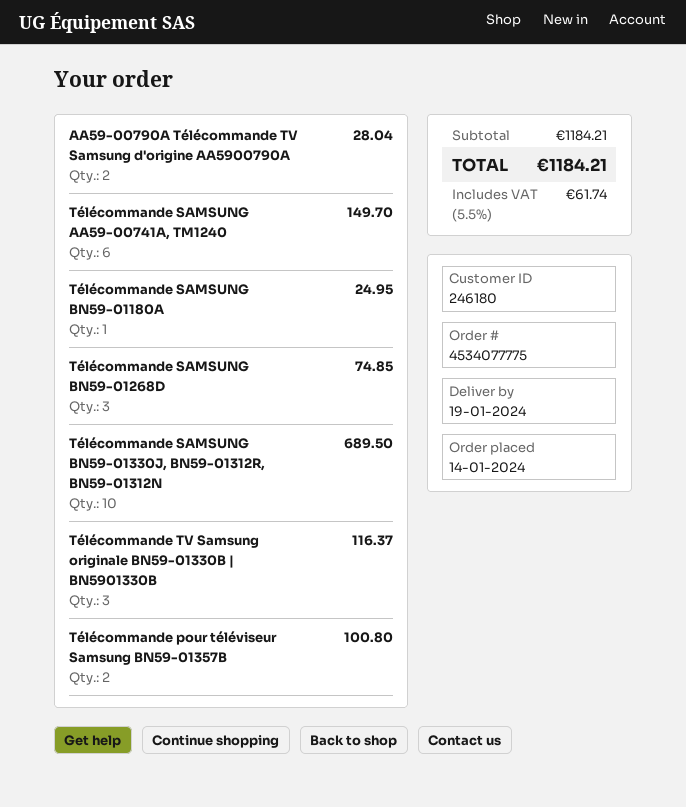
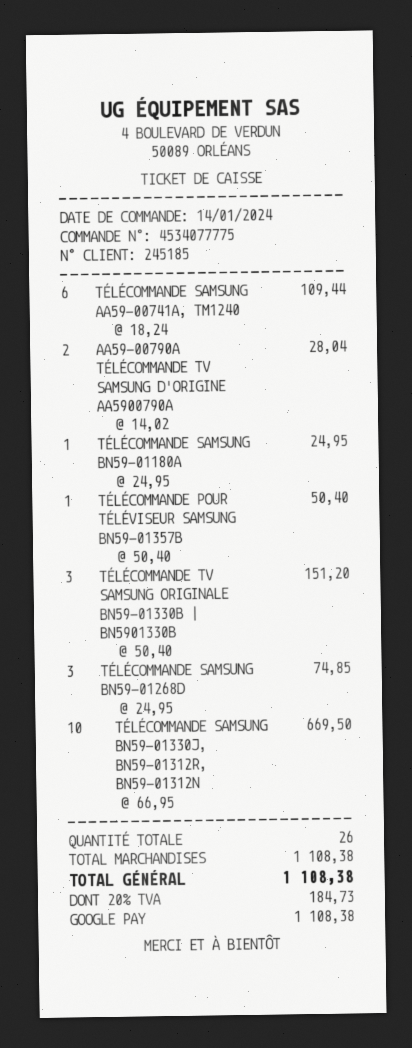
customer number: 246180 -> 245185
Télécommande SAMSUNG AA59-00741A, TM1240: 6 for 149.70 -> 6 for 109.44
Télécommande SAMSUNG BN59-01330J, BN59-01312R, BN59-01312N: 10 for 689.50 -> 10 for 669.50
Télécommande TV Samsung originale BN59-01330B | BN5901330B: 3 for 116.37 -> 3 for 151.20
Télécommande pour téléviseur Samsung BN59-01357B: 2 for 100.80 -> 1 for 50.40
subtotal: 1184.21 -> 1108.38
tax: 5.5% = 61.74 -> 20% = 184.73
total: 1184.21 -> 1108.38

